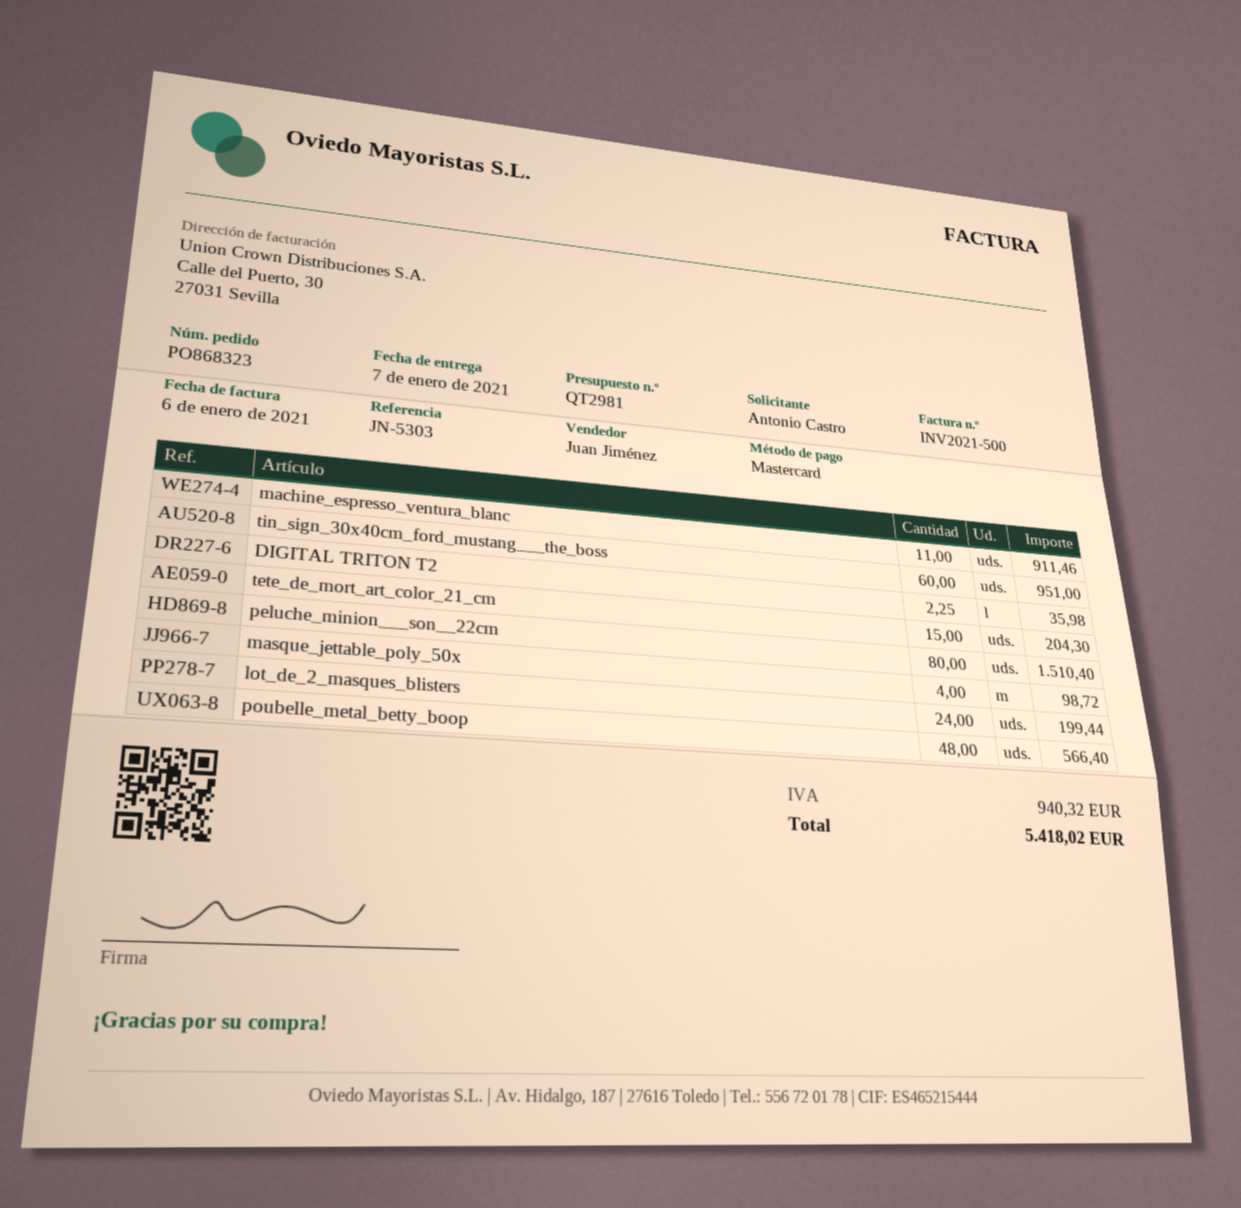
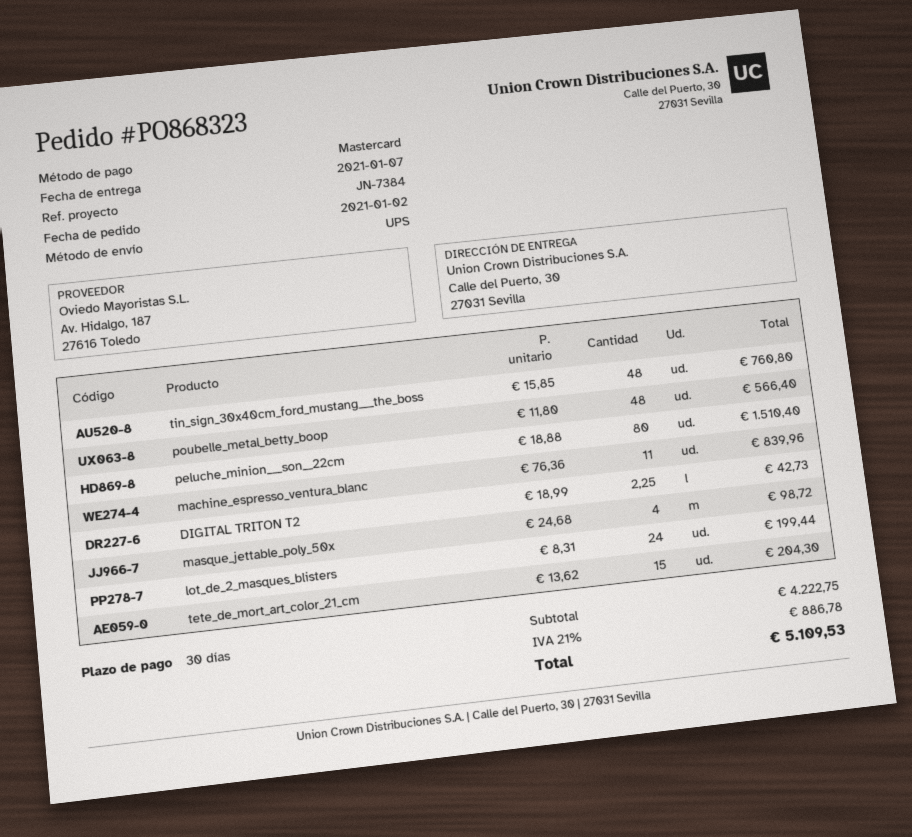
reference: JN-5303 -> JN-7384
machine_espresso_ventura_blanc: 11 for 911.46 -> 11 for 839.96
tin_sign_30x40cm_ford_mustang___the_boss: 60 for 951.00 -> 48 for 760.80
DIGITAL TRITON T2: 2.25 for 35.98 -> 2.25 for 42.73
tax: 940.32 -> 886.78
total: 5418.02 -> 5109.53

